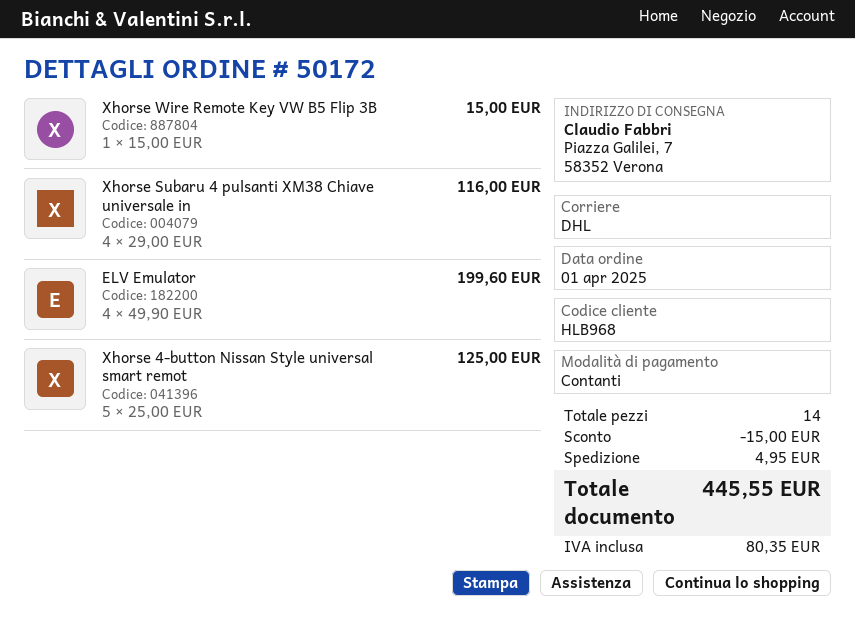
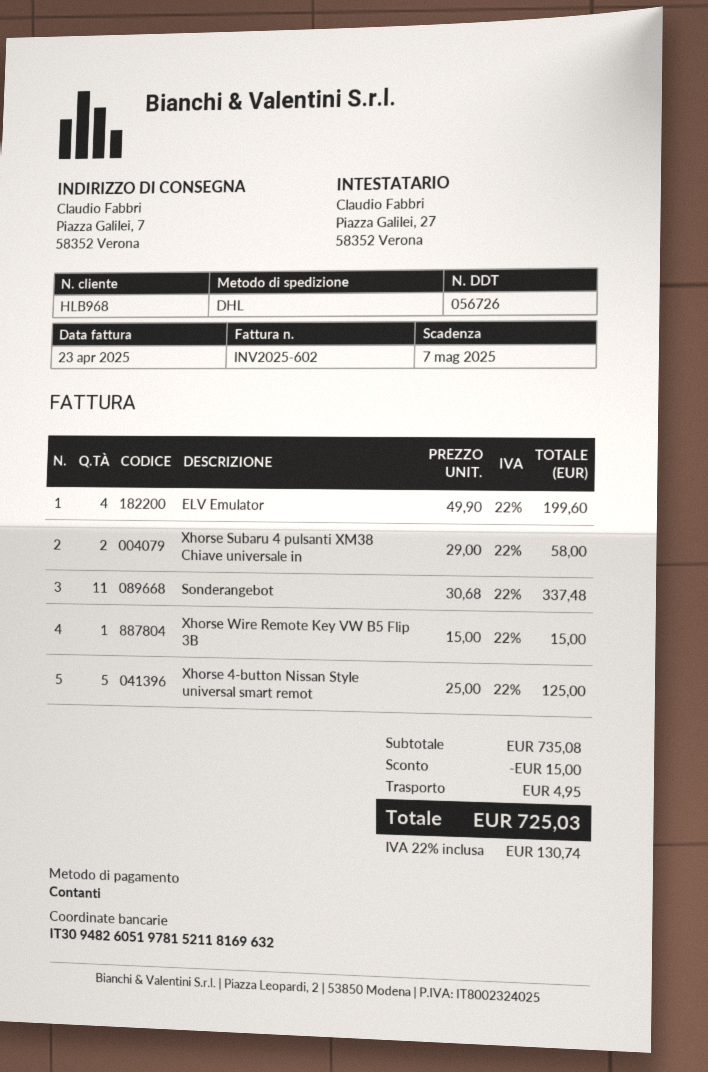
Xhorse Subaru 4 pulsanti XM38 Chiave universale in: 4 x 29.00 = 116.00 -> 2 x 29.00 = 58.00
Sonderangebot: none -> 11 x 30.68 = 337.48
tax: 80.35 -> 130.74
total: 445.55 -> 725.03

